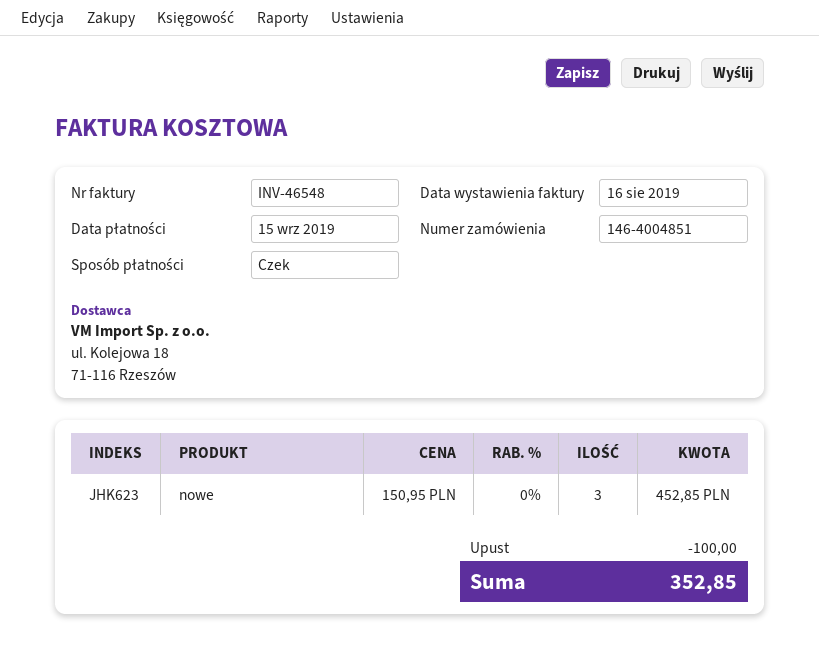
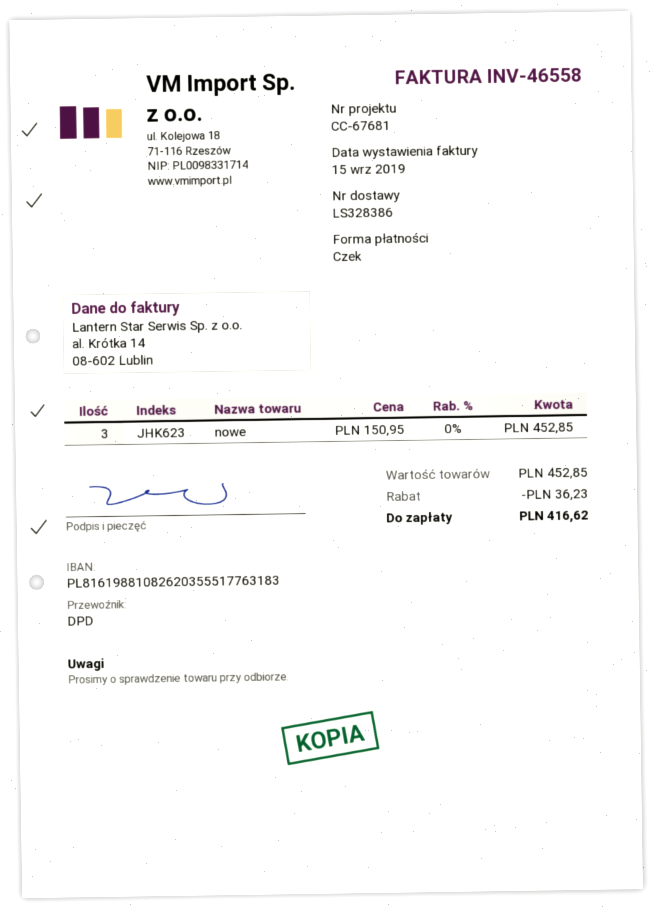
invoice number: INV-46548 -> INV-46558
invoice date: 2019-08-16 -> 2019-09-15
discount: 100.00 -> 36.23
total: 352.85 -> 416.62

